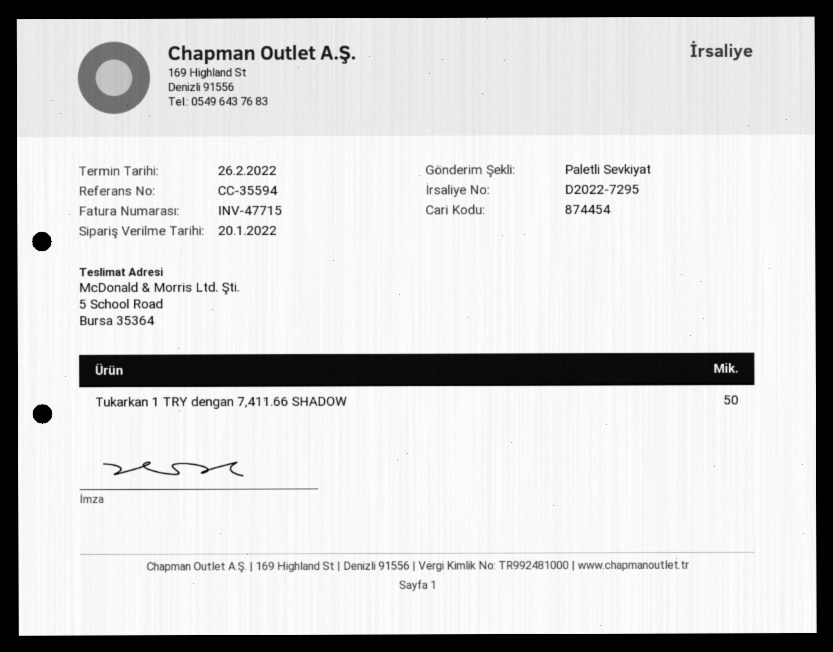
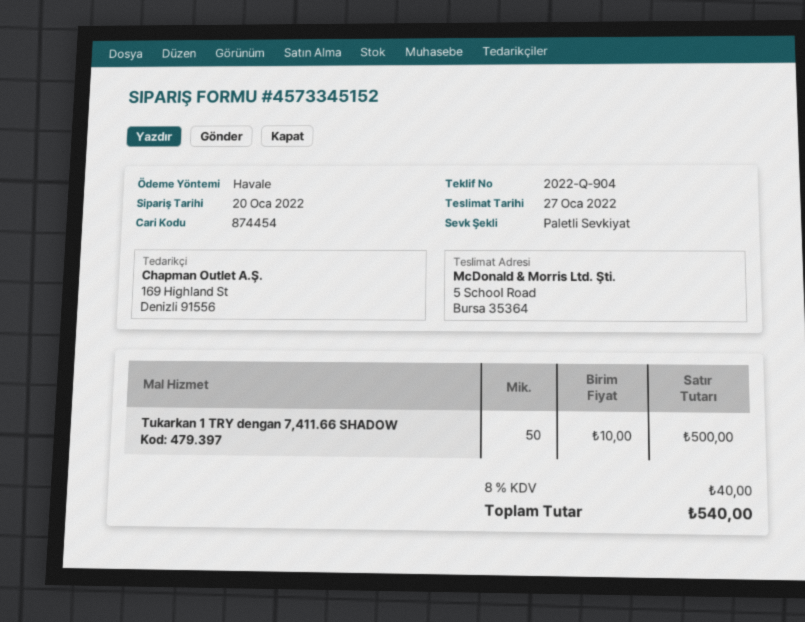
delivery date: 2022-02-26 -> 2022-01-27

